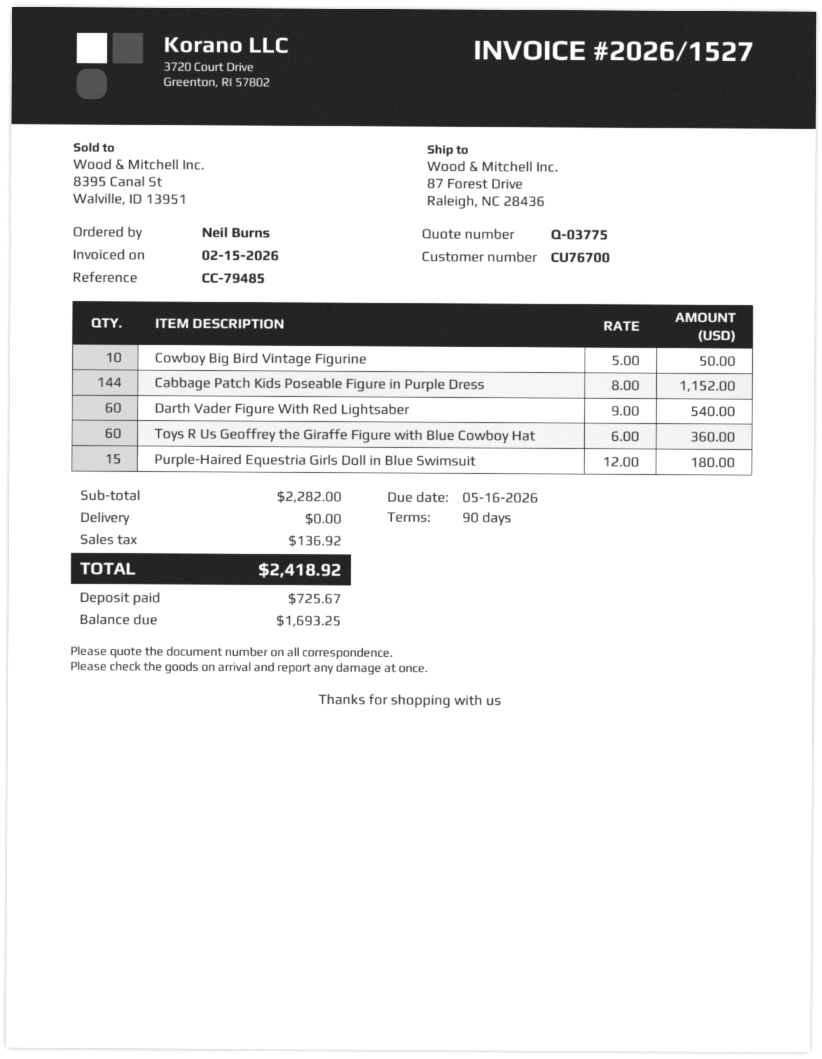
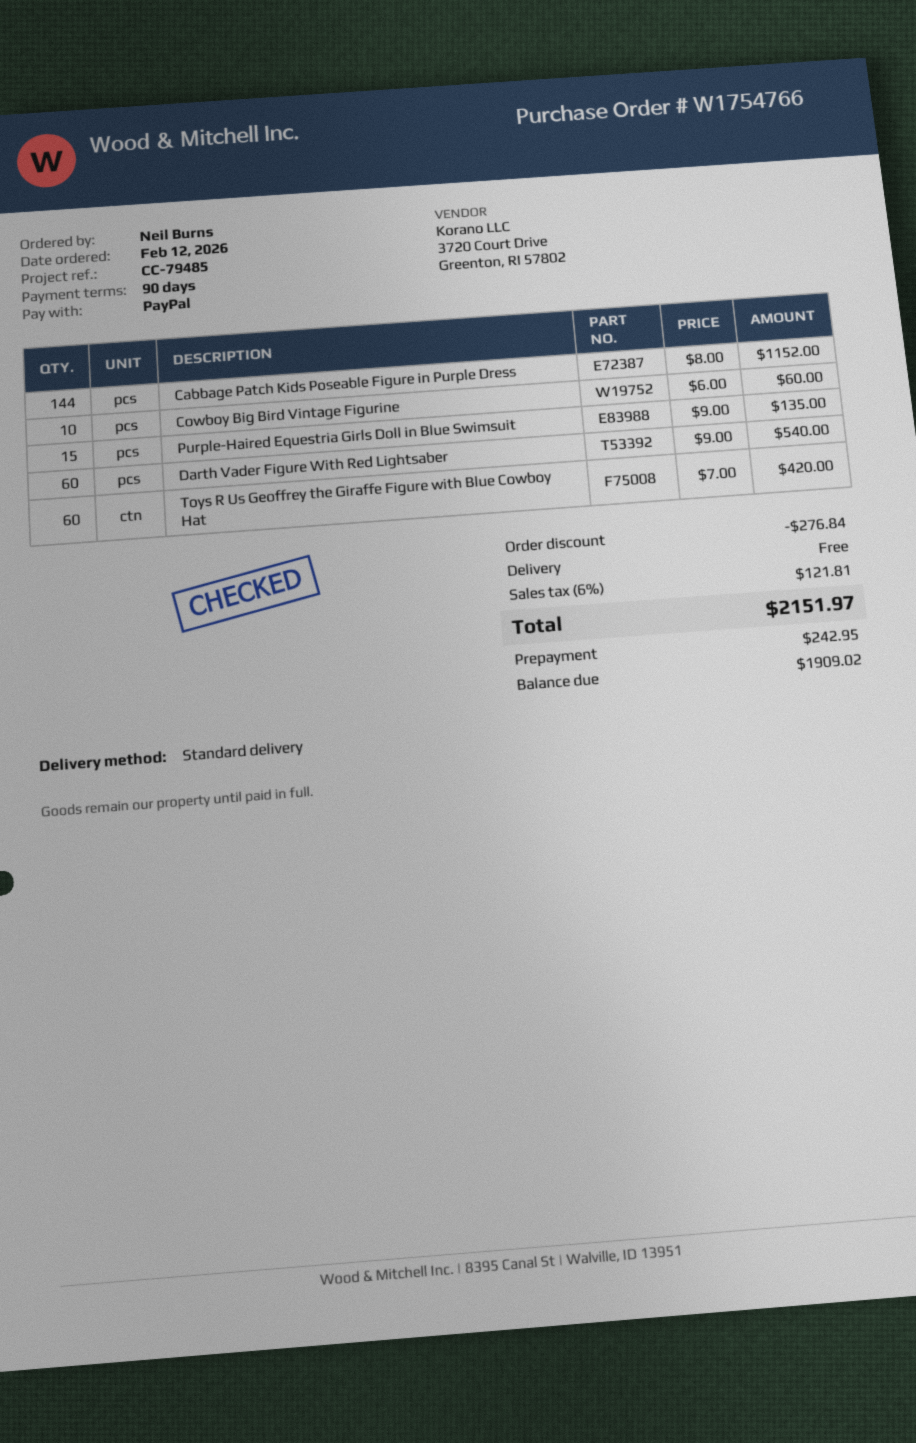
Cowboy Big Bird Vintage Figurine: 10 x 5.00 = 50.00 -> 10 x 6.00 = 60.00
Toys R Us Geoffrey the Giraffe Figure with Blue Cowboy Hat: 60 x 6.00 = 360.00 -> 60 x 7.00 = 420.00
Purple-Haired Equestria Girls Doll in Blue Swimsuit: 15 x 12.00 = 180.00 -> 15 x 9.00 = 135.00
discount: none -> 276.84
tax: 136.92 -> 121.81
total: 2418.92 -> 2151.97
deposit: 725.67 -> 242.95
balance: 1693.25 -> 1909.02

